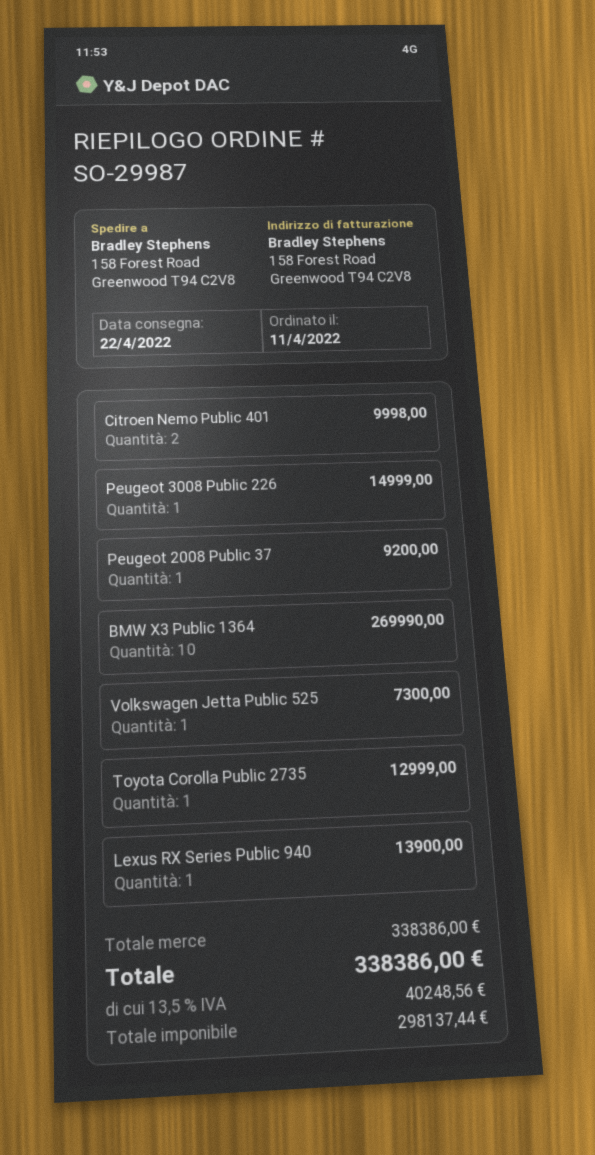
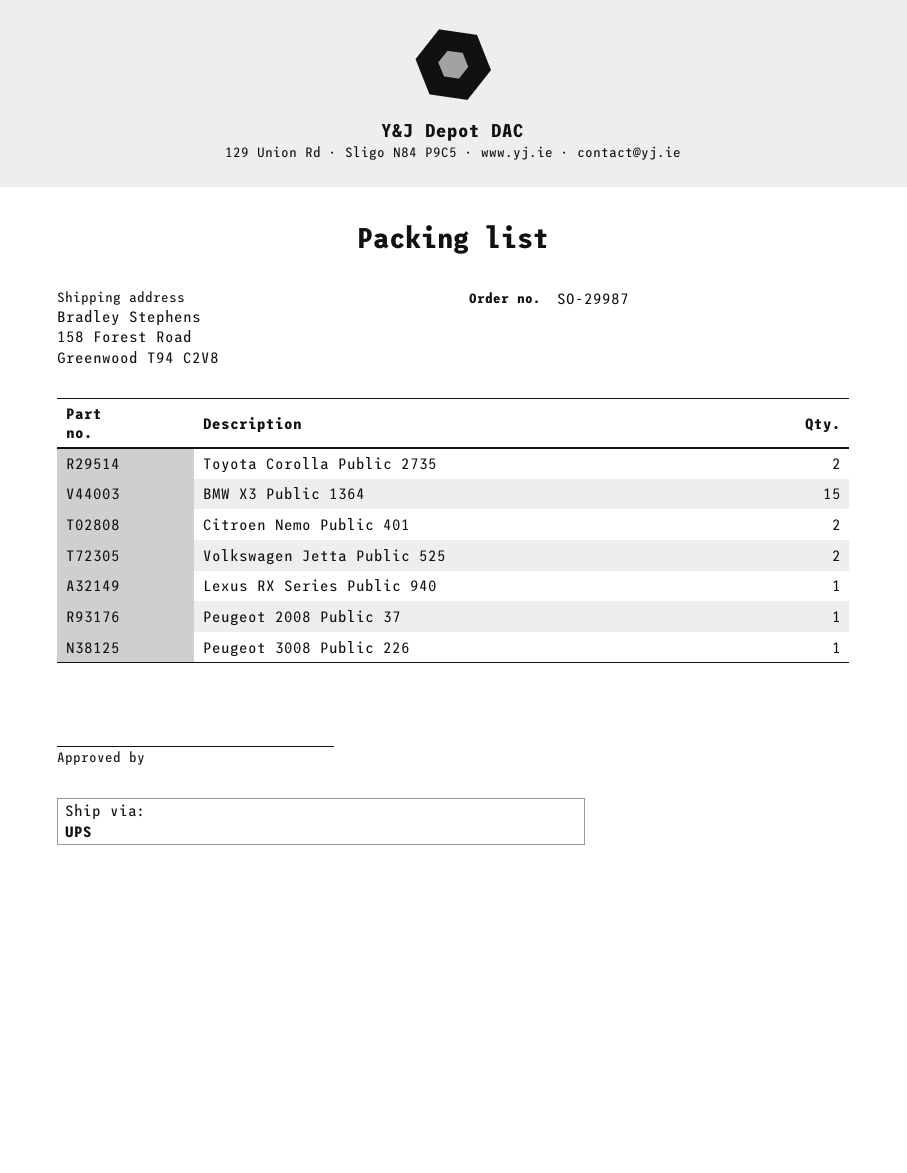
BMW X3 Public 1364: 10 -> 15
Volkswagen Jetta Public 525: 1 -> 2
Toyota Corolla Public 2735: 1 -> 2

